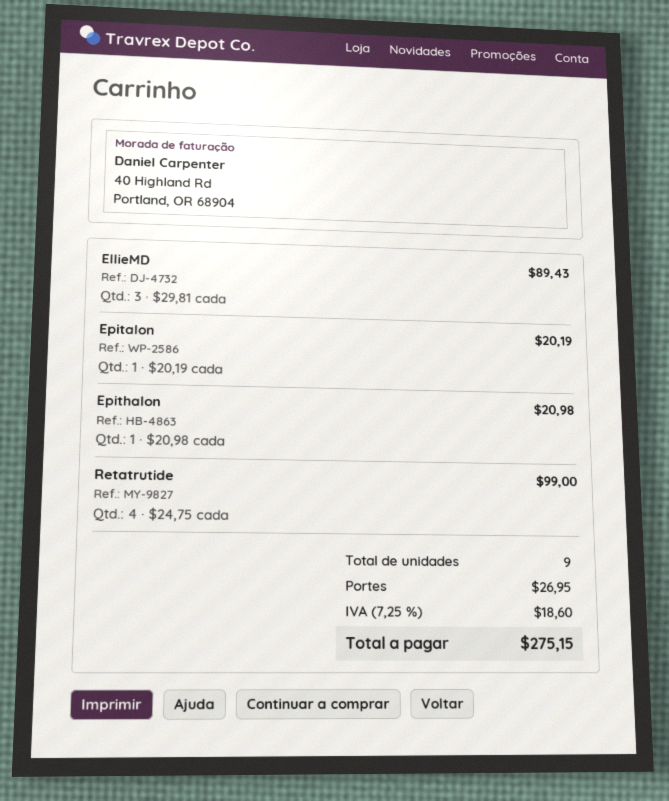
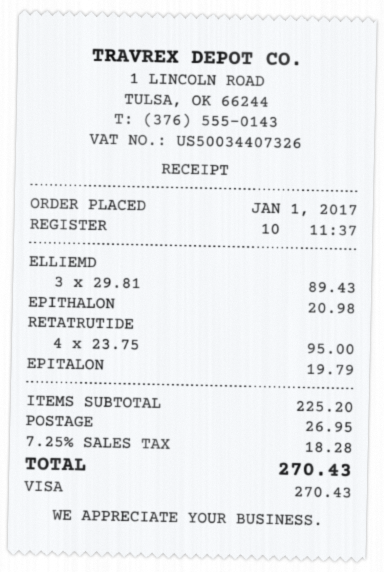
Epitalon: 1 x 20.19 = 20.19 -> 1 x 19.79 = 19.79
Retatrutide: 4 x 24.75 = 99.00 -> 4 x 23.75 = 95.00
tax: 7.25% = 18.60 -> 7.25% = 18.28
total: 275.15 -> 270.43

